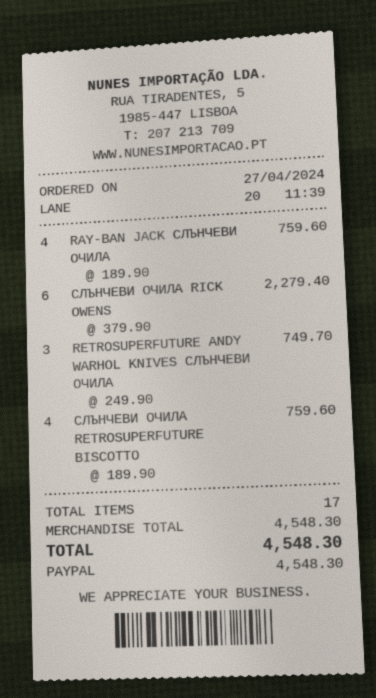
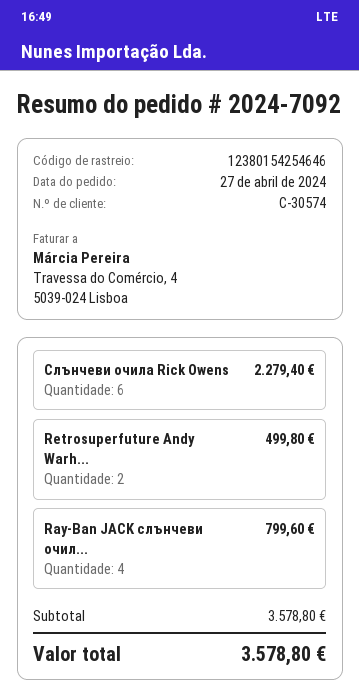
RAY-BAN JACK СЛЪНЧЕВИ ОЧИЛА: 4 for 759.60 -> 4 for 799.60
RETROSUPERFUTURE ANDY WARHOL KNIVES СЛЪНЧЕВИ ОЧИЛА: 3 for 749.70 -> 2 for 499.80
СЛЪНЧЕВИ ОЧИЛА RETROSUPERFUTURE BISCOTTO: 4 for 759.60 -> none
subtotal: 4548.30 -> 3578.80
total: 4548.30 -> 3578.80

